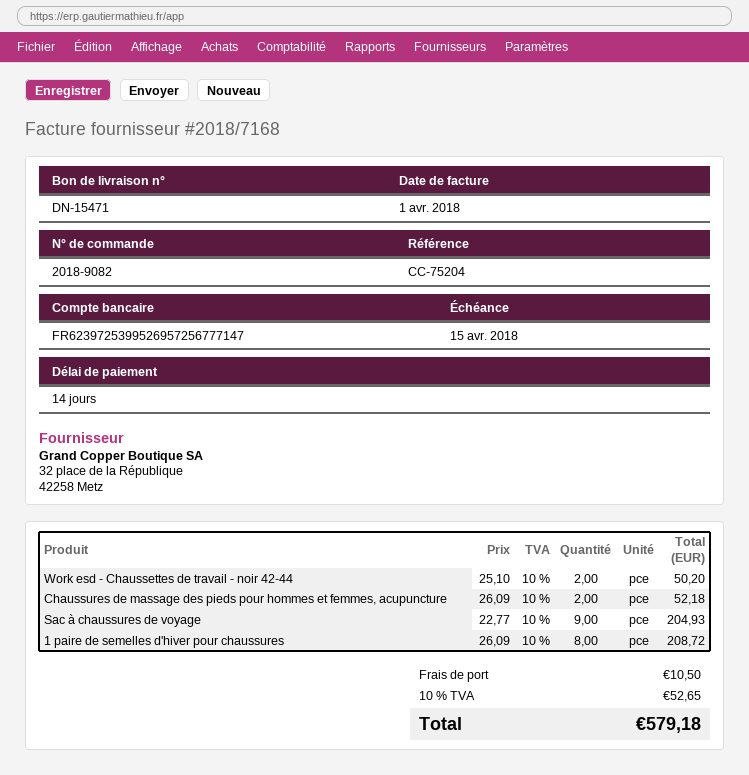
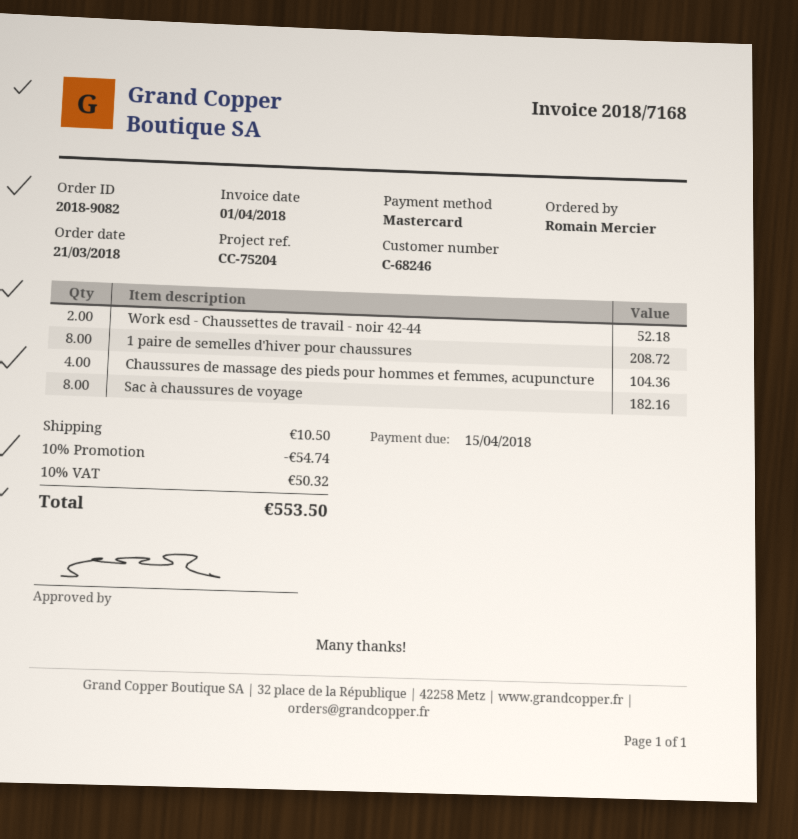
Work esd - Chaussettes de travail - noir 42-44: 2 for 50.20 -> 2 for 52.18
Chaussures de massage des pieds pour hommes et femmes, acupuncture: 2 for 52.18 -> 4 for 104.36
Sac à chaussures de voyage: 9 for 204.93 -> 8 for 182.16
discount: none -> 10% = 54.74
tax: 10% = 52.65 -> 10% = 50.32
total: 579.18 -> 553.50

